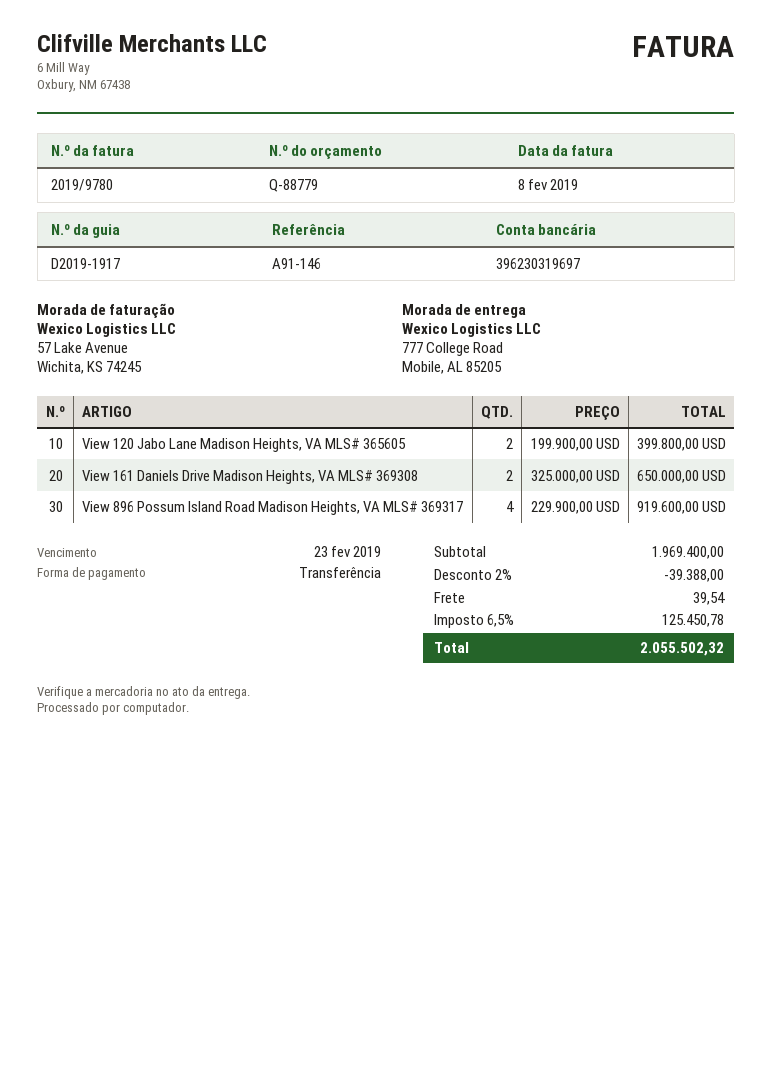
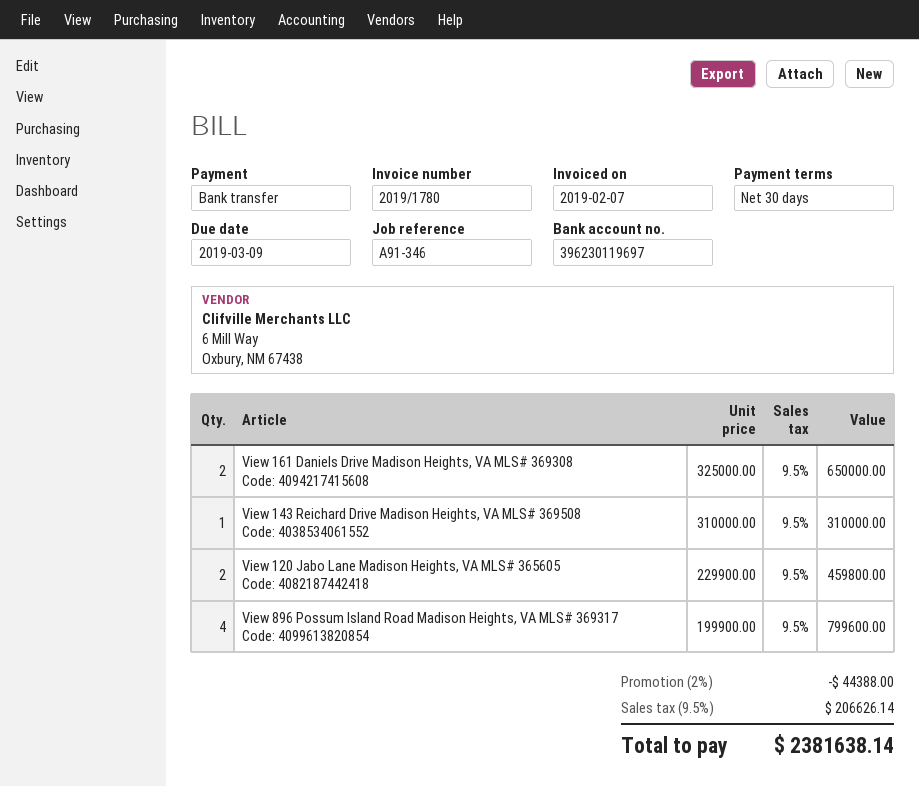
invoice number: 2019/9780 -> 2019/1780
invoice date: 2019-02-08 -> 2019-02-07
due date: 2019-02-23 -> 2019-03-09
reference: A91-146 -> A91-346
bank account: 396230319697 -> 396230119697
View 120 Jabo Lane Madison Heights, VA MLS# 365605: 2 x 199900.00 = 399800.00 -> 2 x 229900.00 = 459800.00
View 896 Possum Island Road Madison Heights, VA MLS# 369317: 4 x 229900.00 = 919600.00 -> 4 x 199900.00 = 799600.00
View 143 Reichard Drive Madison Heights, VA MLS# 369508: none -> 1 x 310000.00 = 310000.00
discount: 2% = 39388.00 -> 2% = 44388.00
shipping: 39.54 -> none
tax: 6.5% = 125450.78 -> 9.5% = 206626.14
total: 2055502.32 -> 2381638.14

